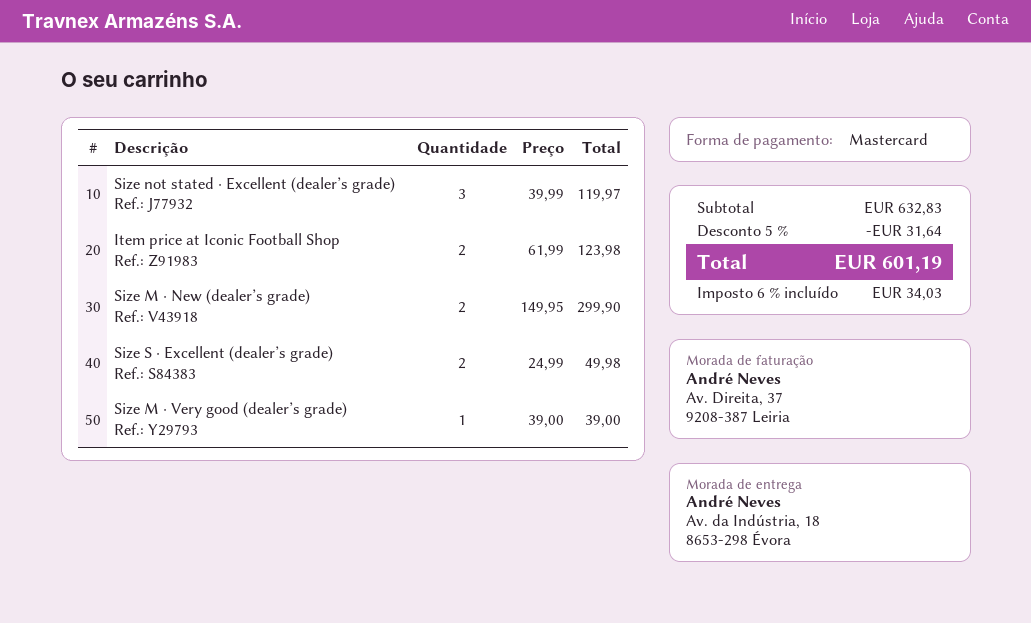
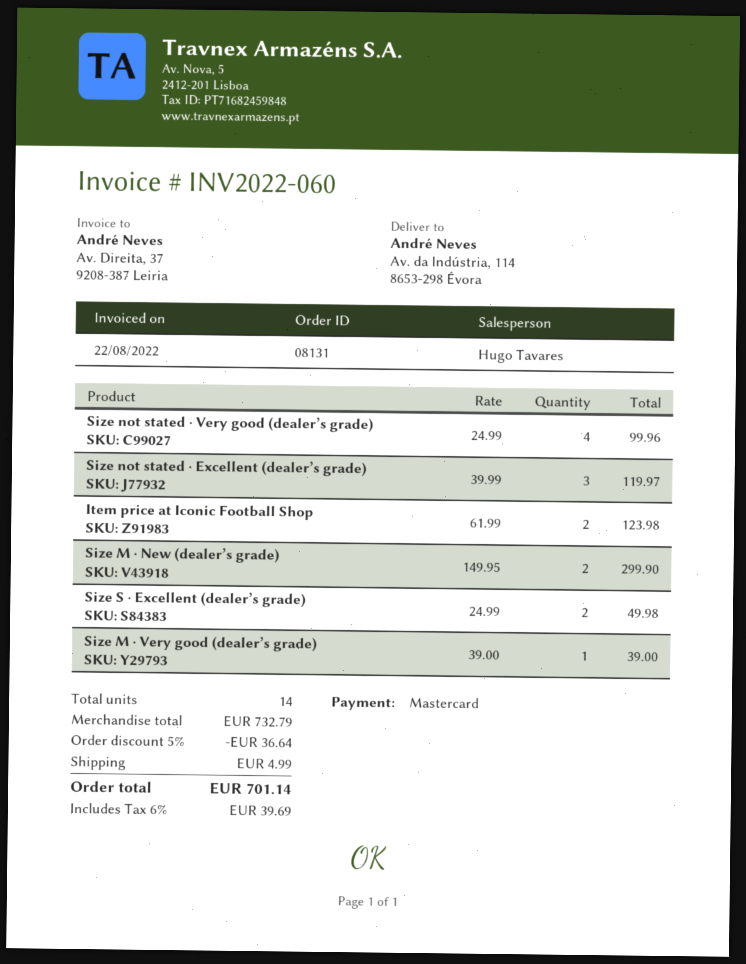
ship to: Av. da Indústria, 18, 8653-298 Évora -> Av. da Indústria, 114, 8653-298 Évora
Size not stated · Very good (dealer’s grade): none -> 4 x 24.99 = 99.96
subtotal: 632.83 -> 732.79
discount: 5% = 31.64 -> 5% = 36.64
shipping: none -> 4.99
tax: 6% = 34.03 -> 6% = 39.69
total: 601.19 -> 701.14

